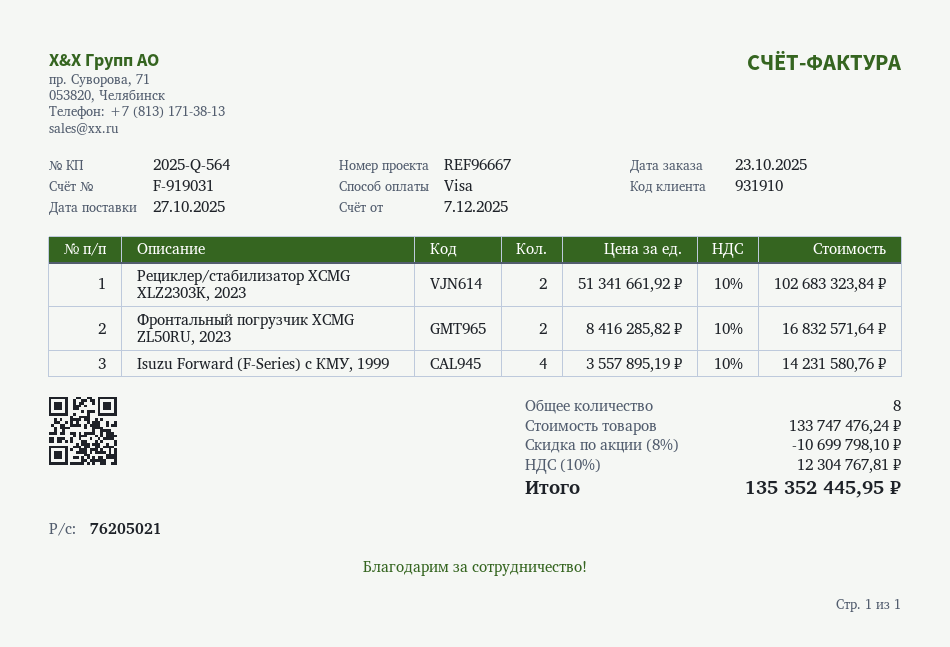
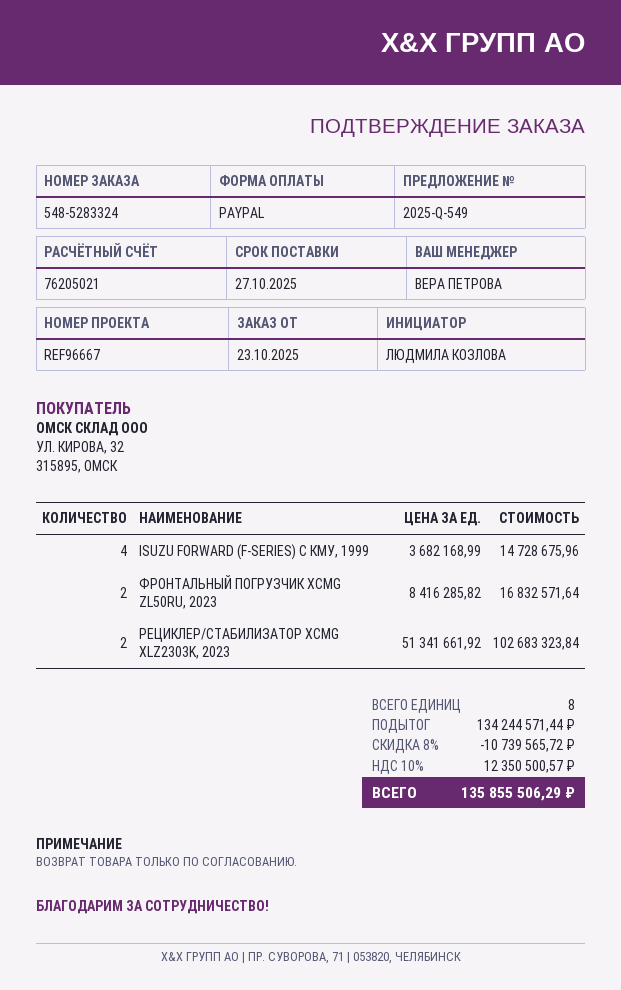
quote number: 2025-Q-564 -> 2025-Q-549
payment method: Visa -> PayPal
Isuzu Forward (F-Series) с КМУ, 1999: 4 x 3557895.19 = 14231580.76 -> 4 x 3682168.99 = 14728675.96
subtotal: 133747476.24 -> 134244571.44
discount: 8% = 10699798.10 -> 8% = 10739565.72
tax: 10% = 12304767.81 -> 10% = 12350500.57
total: 135352445.95 -> 135855506.29

